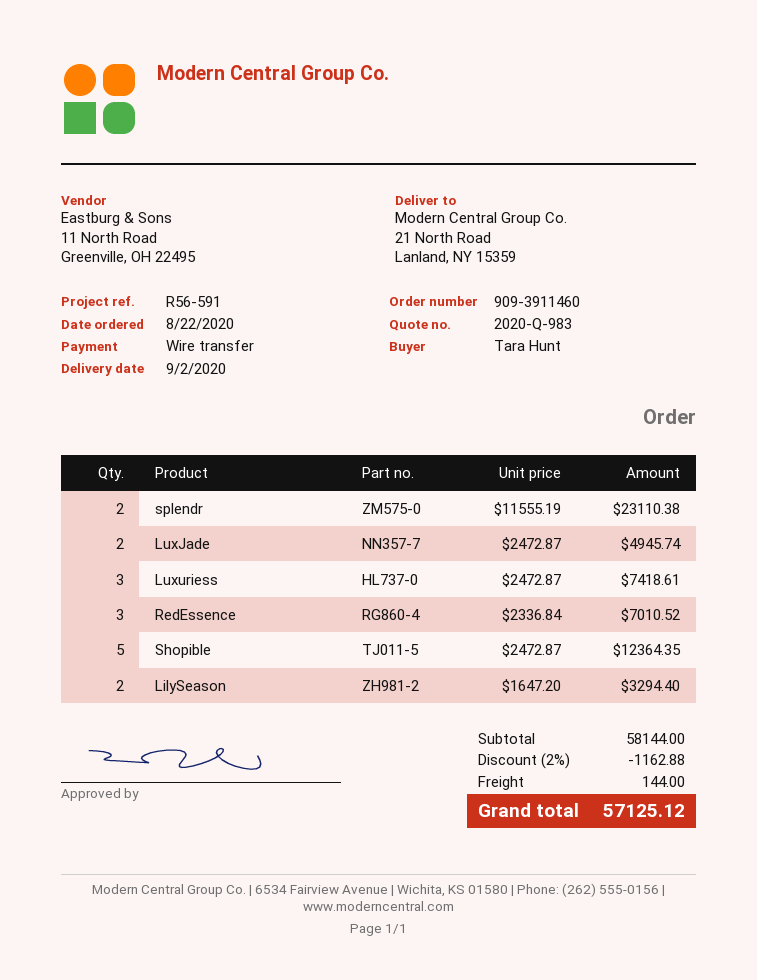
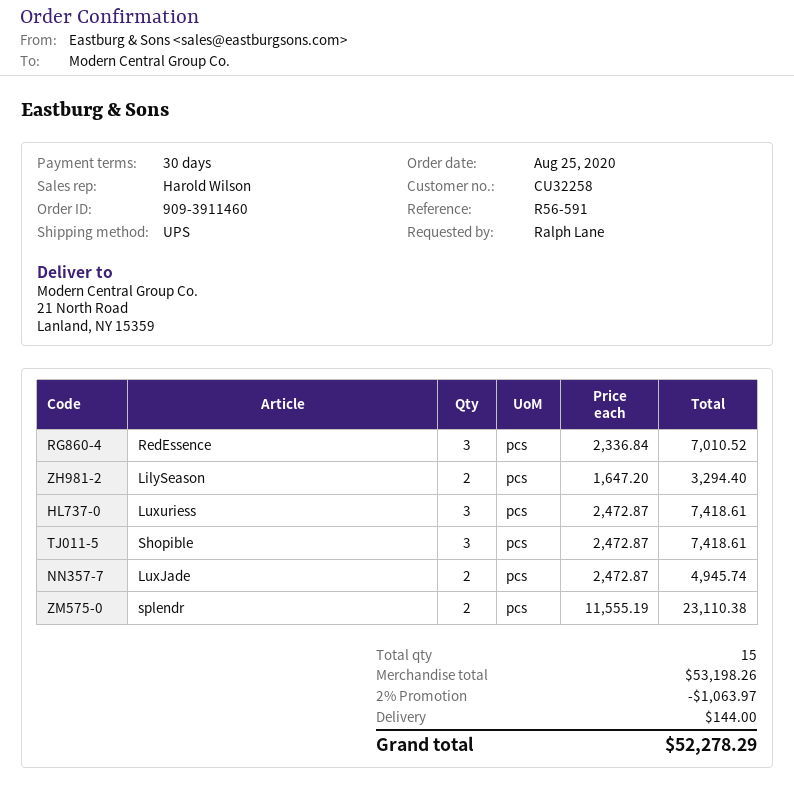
order date: 2020-08-22 -> 2020-08-25
ordered by: Tara Hunt -> Ralph Lane
Shopible: 5 x 2472.87 = 12364.35 -> 3 x 2472.87 = 7418.61
subtotal: 58144.00 -> 53198.26
discount: 2% = 1162.88 -> 2% = 1063.97
total: 57125.12 -> 52278.29

